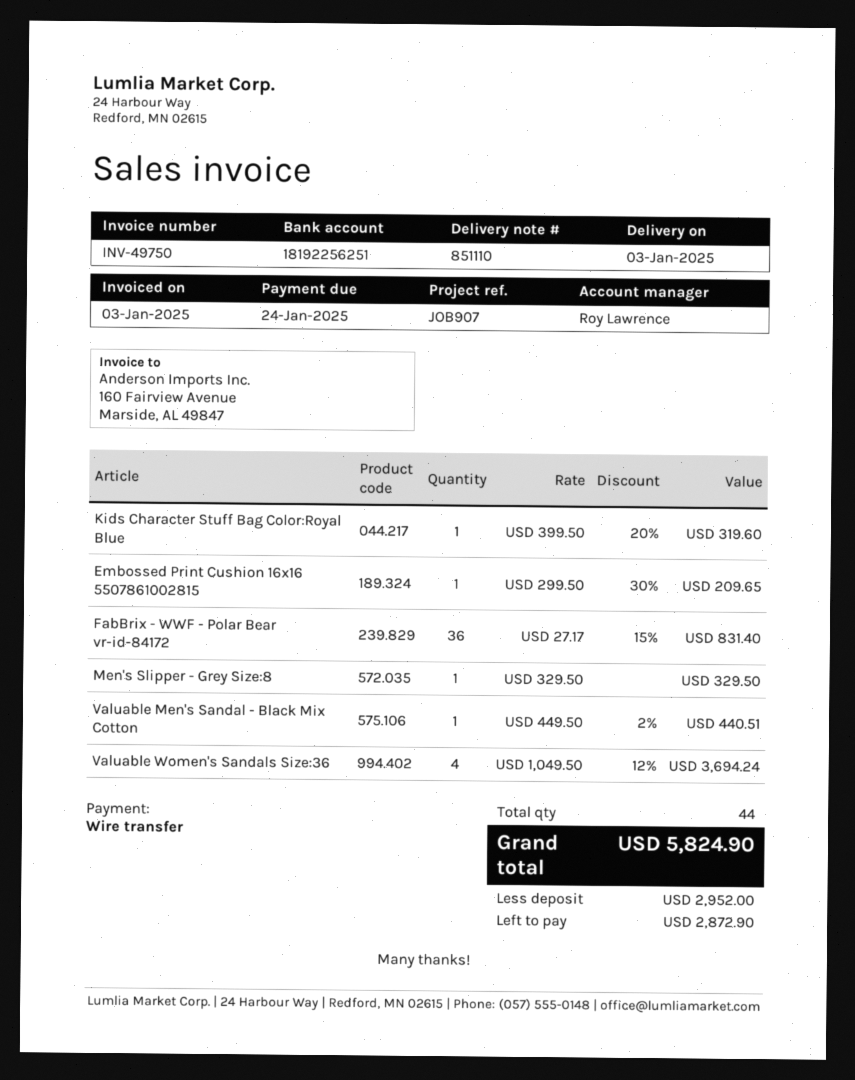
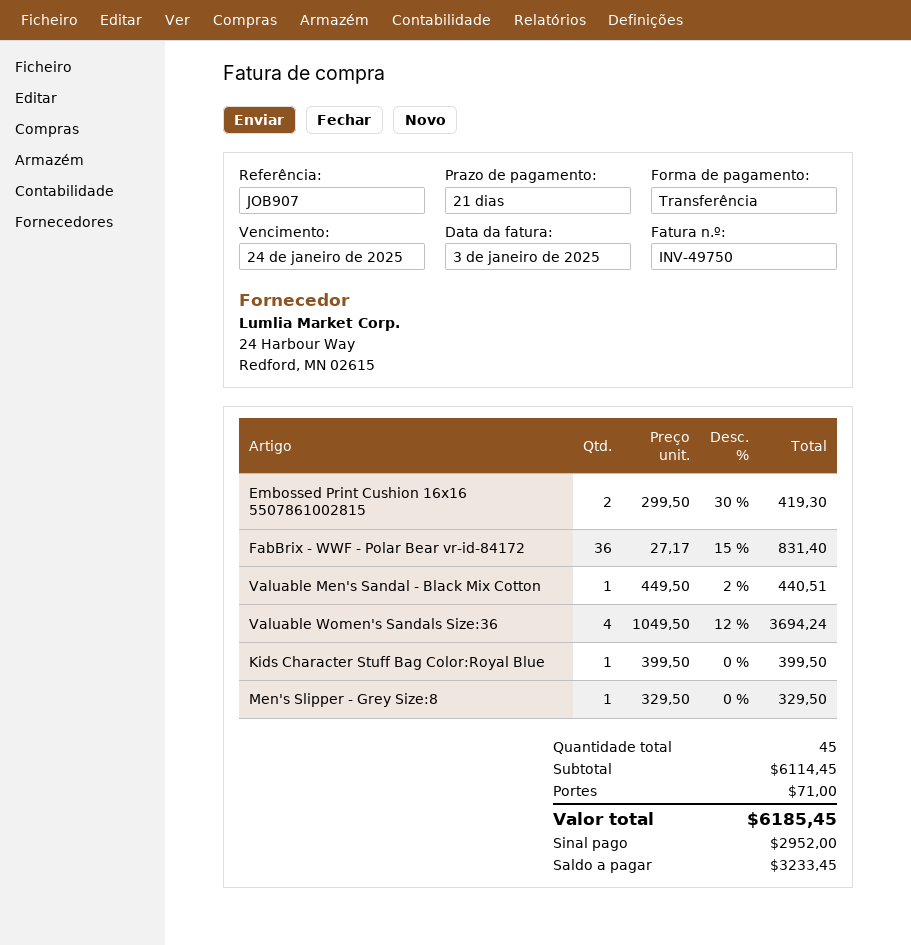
Kids Character Stuff Bag Color:Royal Blue: 1 x 399.50 - 20% = 319.60 -> 1 x 399.50 = 399.50
Embossed Print Cushion 16x16 5507861002815: 1 x 299.50 - 30% = 209.65 -> 2 x 299.50 - 30% = 419.30
total quantity: 44 -> 45
shipping: none -> 71.00
total: 5824.90 -> 6185.45
balance: 2872.90 -> 3233.45

